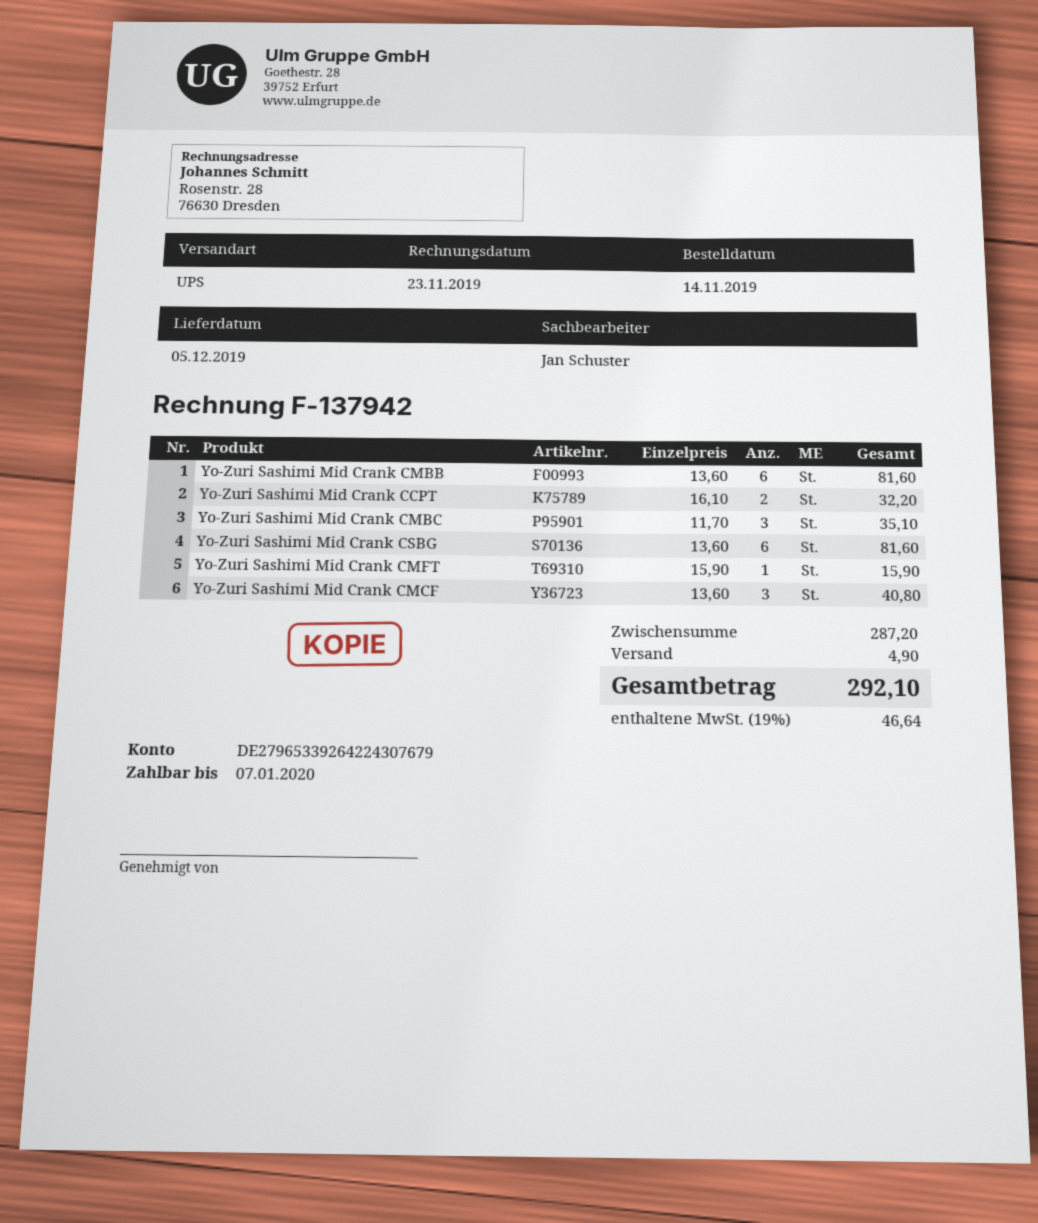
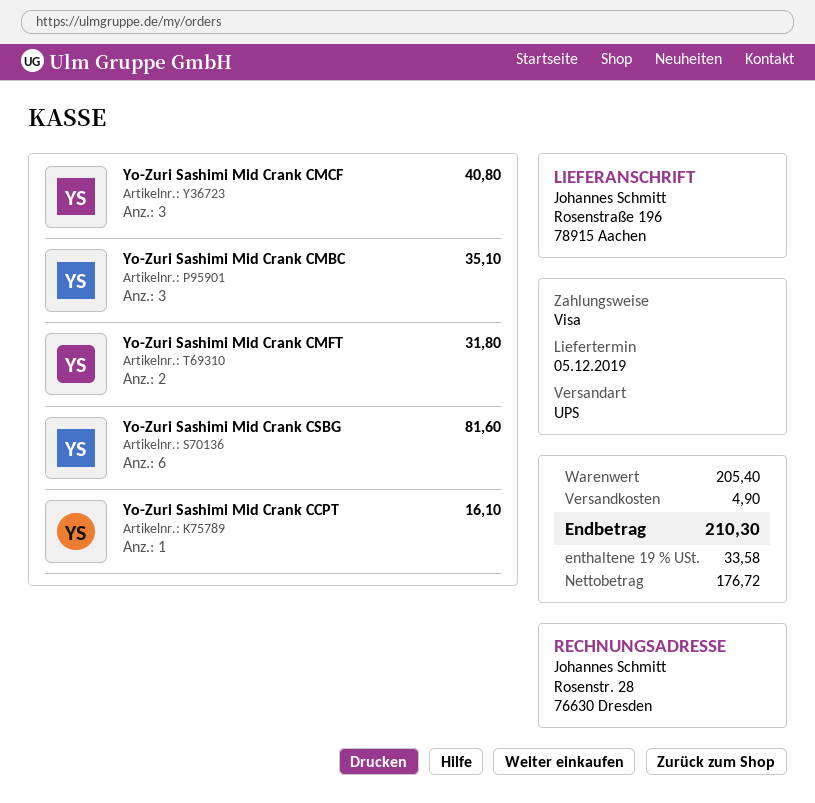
Yo-Zuri Sashimi Mid Crank CMBB: 6 for 81.60 -> none
Yo-Zuri Sashimi Mid Crank CCPT: 2 for 32.20 -> 1 for 16.10
Yo-Zuri Sashimi Mid Crank CMFT: 1 for 15.90 -> 2 for 31.80
subtotal: 287.20 -> 205.40
tax: 19% = 46.64 -> 19% = 33.58
total: 292.10 -> 210.30

